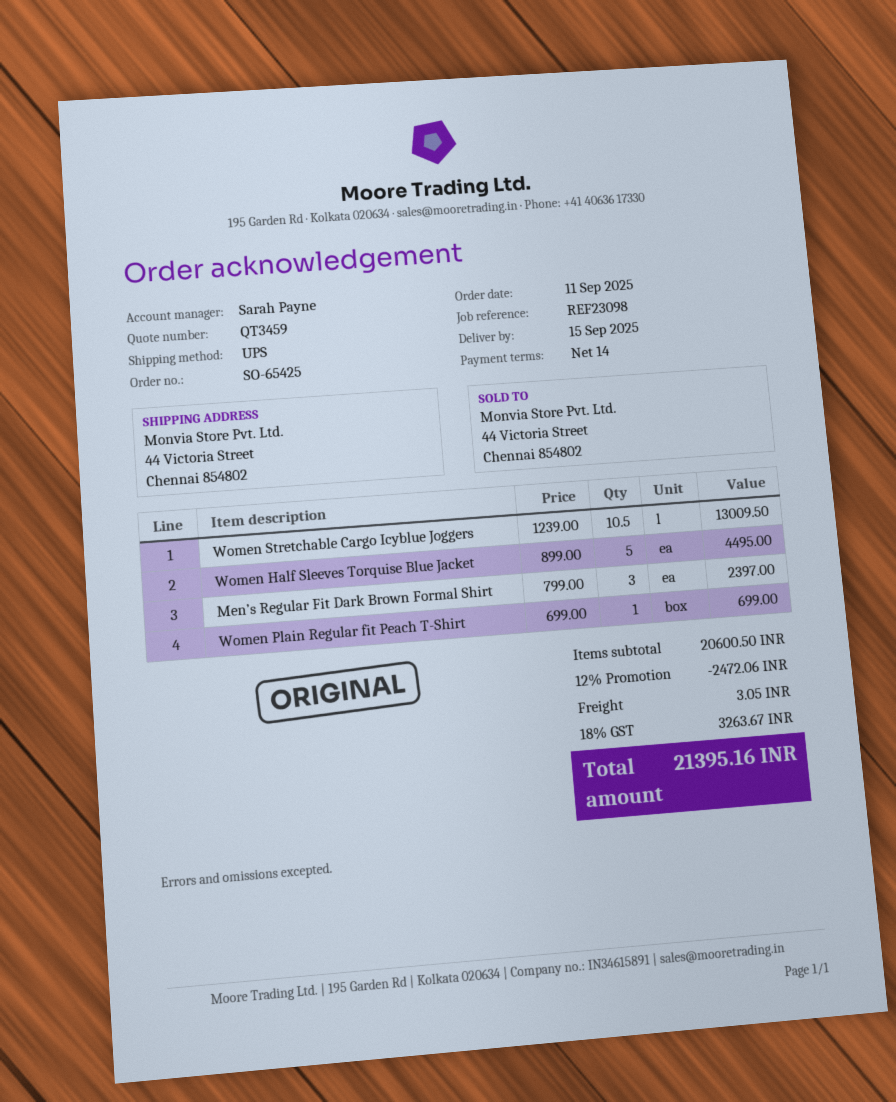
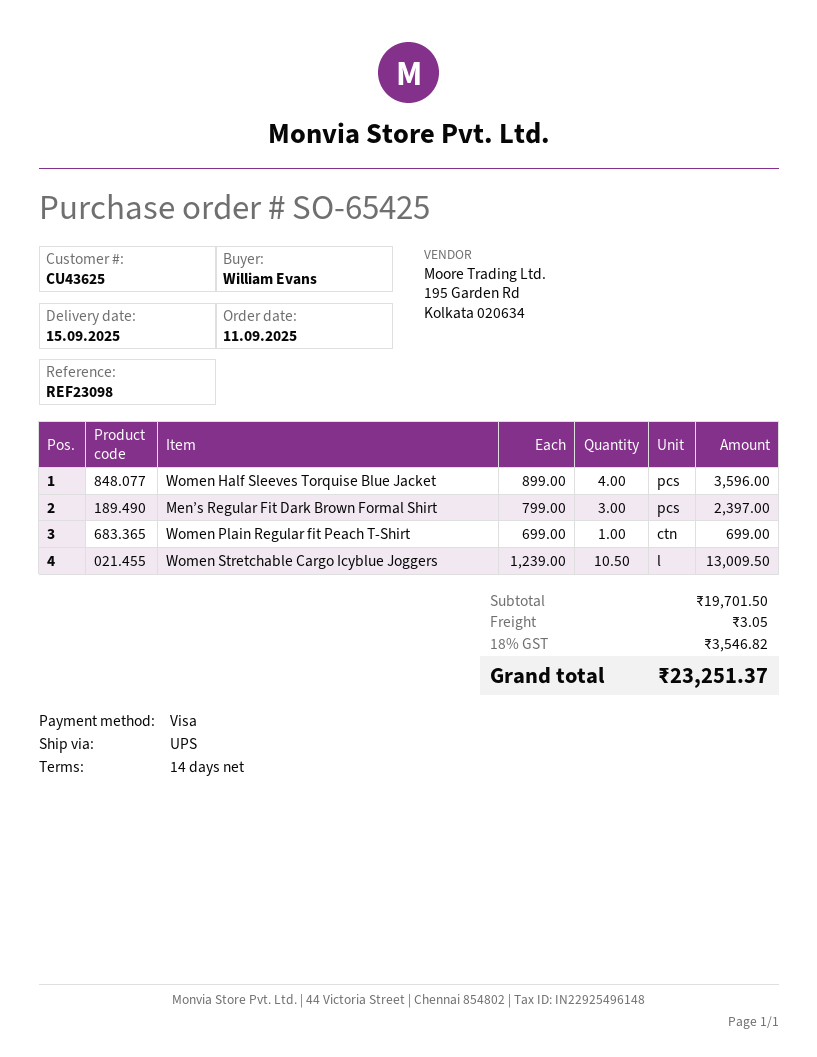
Women Half Sleeves Torquise Blue Jacket: 5 x 899.00 = 4495.00 -> 4 x 899.00 = 3596.00
subtotal: 20600.50 -> 19701.50
discount: 12% = 2472.06 -> none
tax: 18% = 3263.67 -> 18% = 3546.82
total: 21395.16 -> 23251.37

